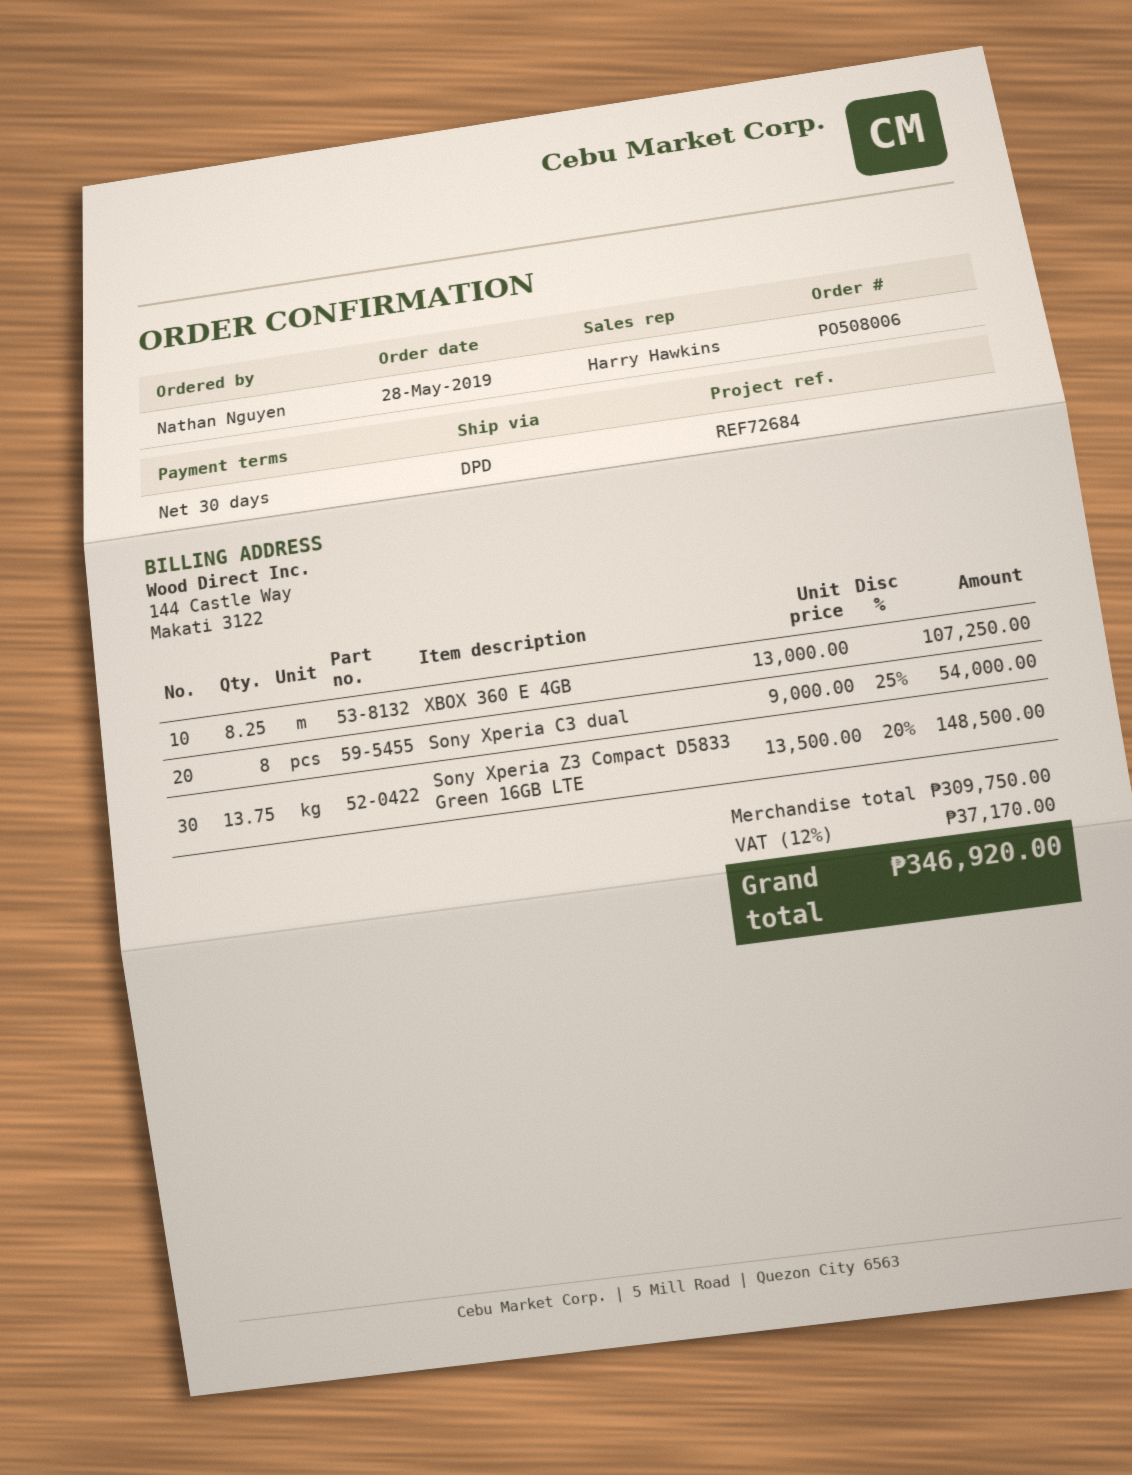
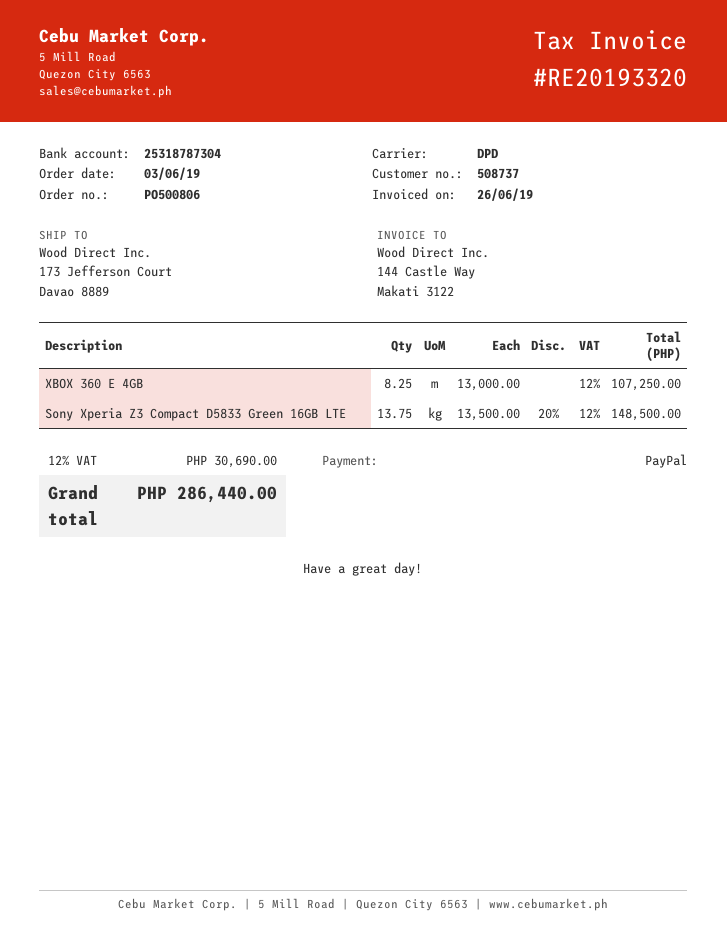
order number: PO508006 -> PO500806
order date: 2019-05-28 -> 2019-06-03
Sony Xperia C3 dual: 8 x 9000.00 - 25% = 54000.00 -> none
tax: 12% = 37170.00 -> 12% = 30690.00
total: 346920.00 -> 286440.00

